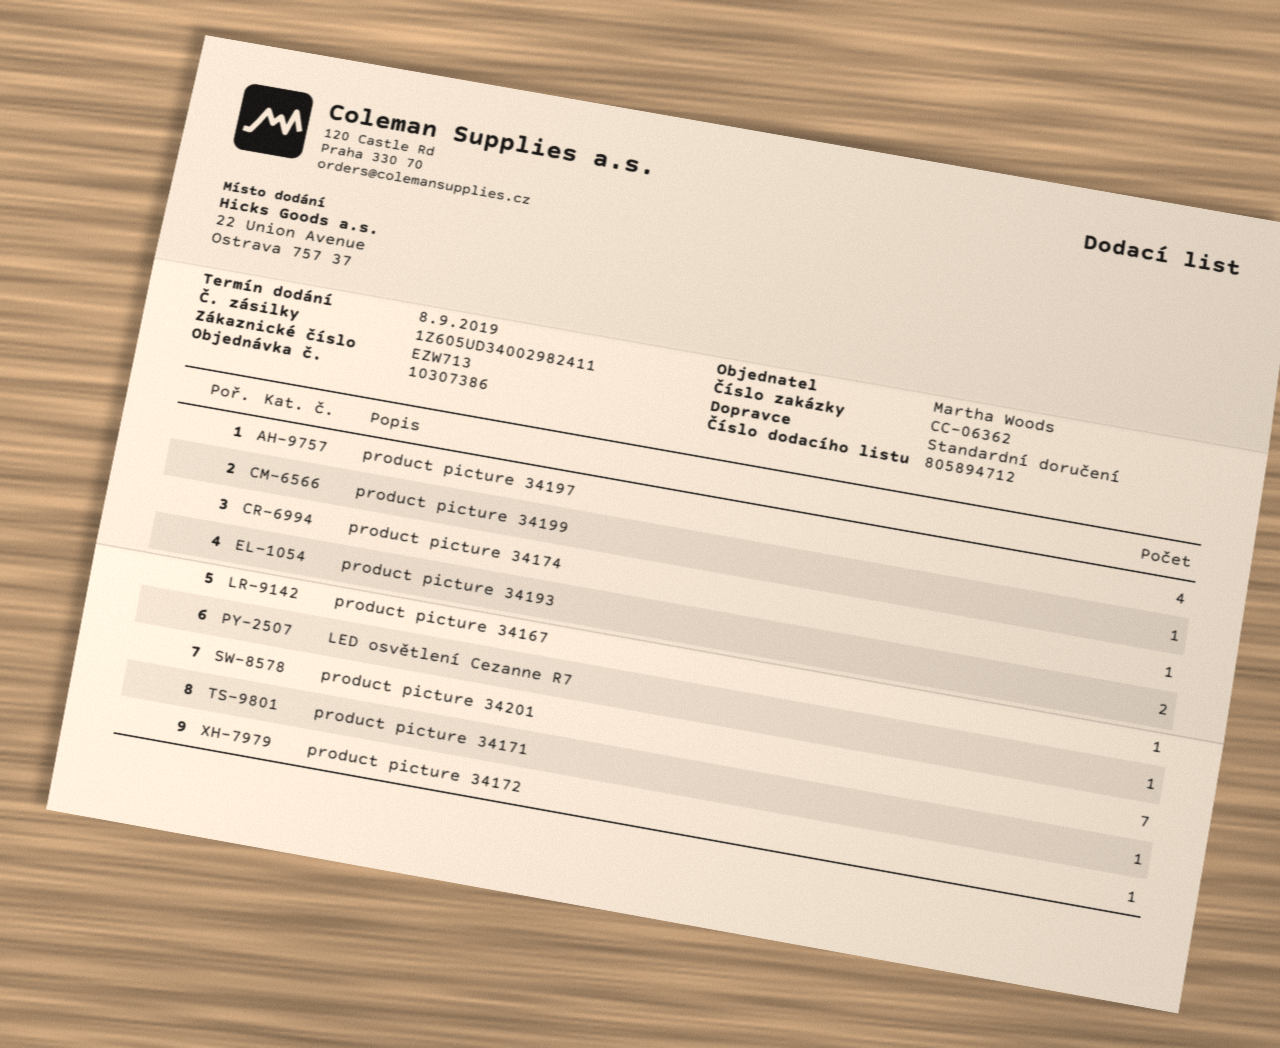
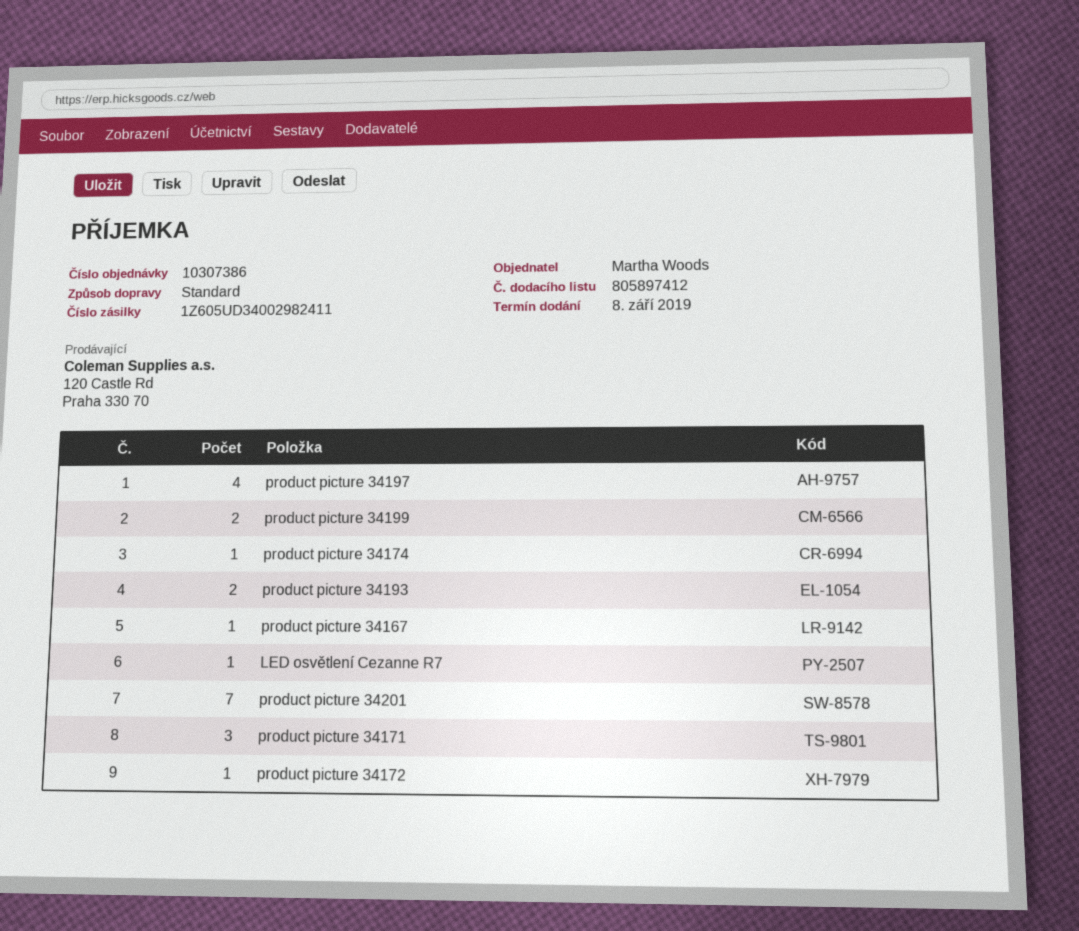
delivery note number: 805894712 -> 805897412
product picture 34199: 1 -> 2
product picture 34171: 1 -> 3

